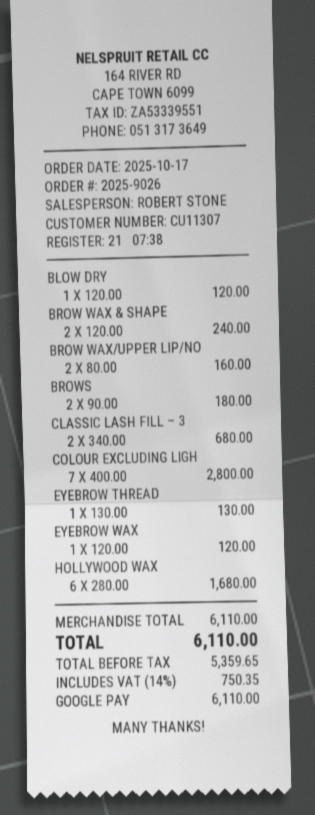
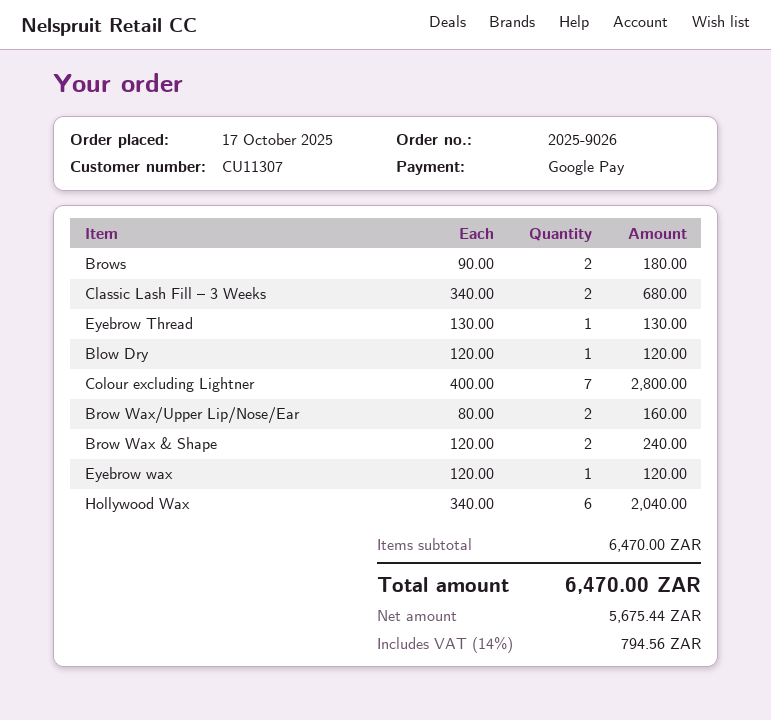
HOLLYWOOD WAX: 6 x 280.00 = 1680.00 -> 6 x 340.00 = 2040.00
subtotal: 6110.00 -> 6470.00
net: 5359.65 -> 5675.44
tax: 14% = 750.35 -> 14% = 794.56
total: 6110.00 -> 6470.00

